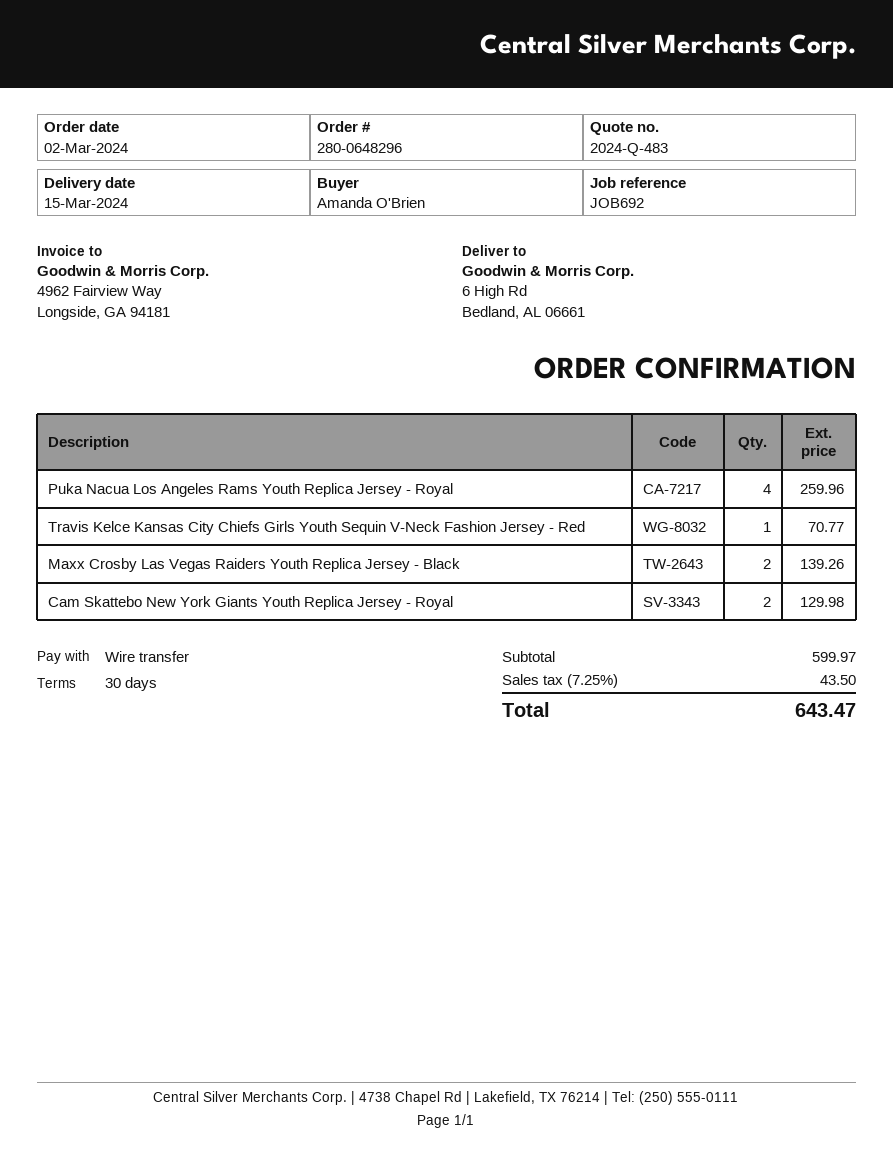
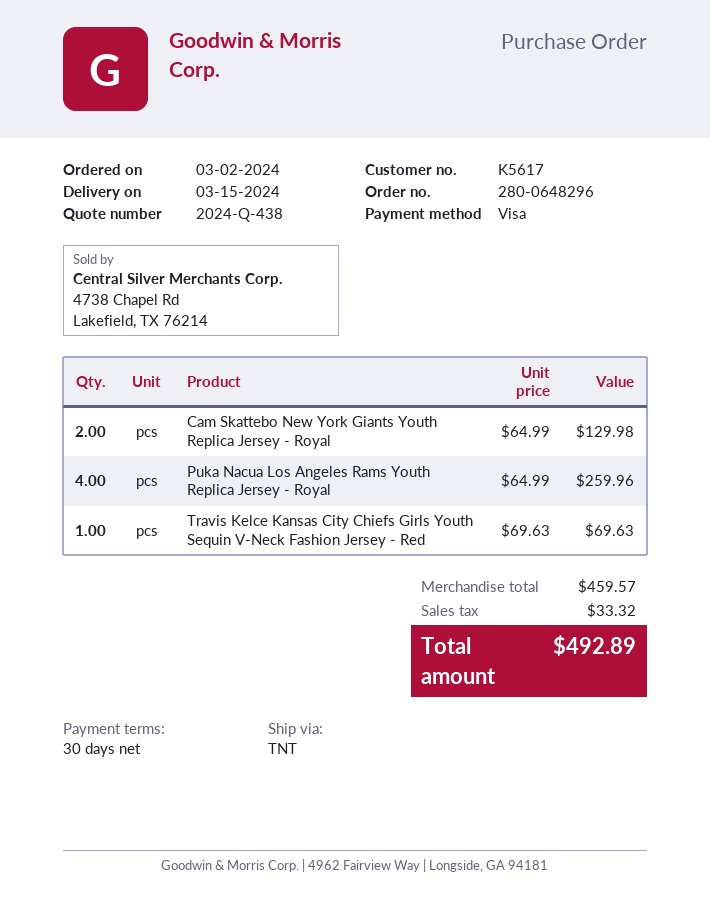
quote number: 2024-Q-483 -> 2024-Q-438
payment method: bank transfer -> Visa
Travis Kelce Kansas City Chiefs Girls Youth Sequin V-Neck Fashion Jersey - Red: 1 for 70.77 -> 1 for 69.63
Maxx Crosby Las Vegas Raiders Youth Replica Jersey - Black: 2 for 139.26 -> none
subtotal: 599.97 -> 459.57
tax: 43.50 -> 33.32
total: 643.47 -> 492.89

